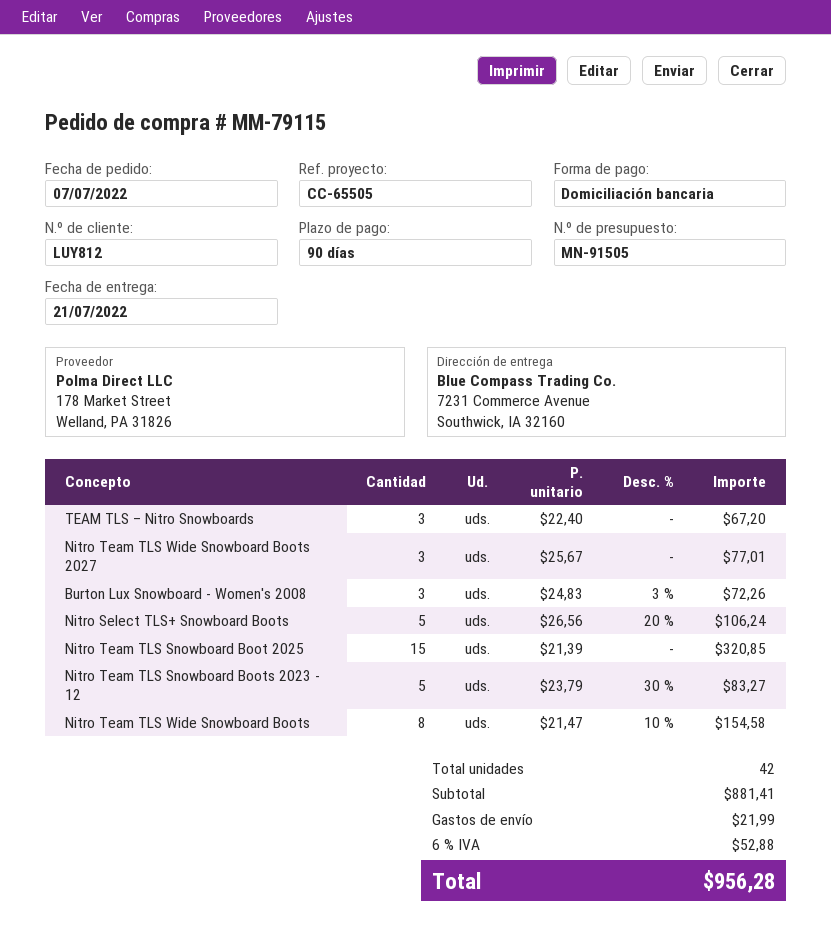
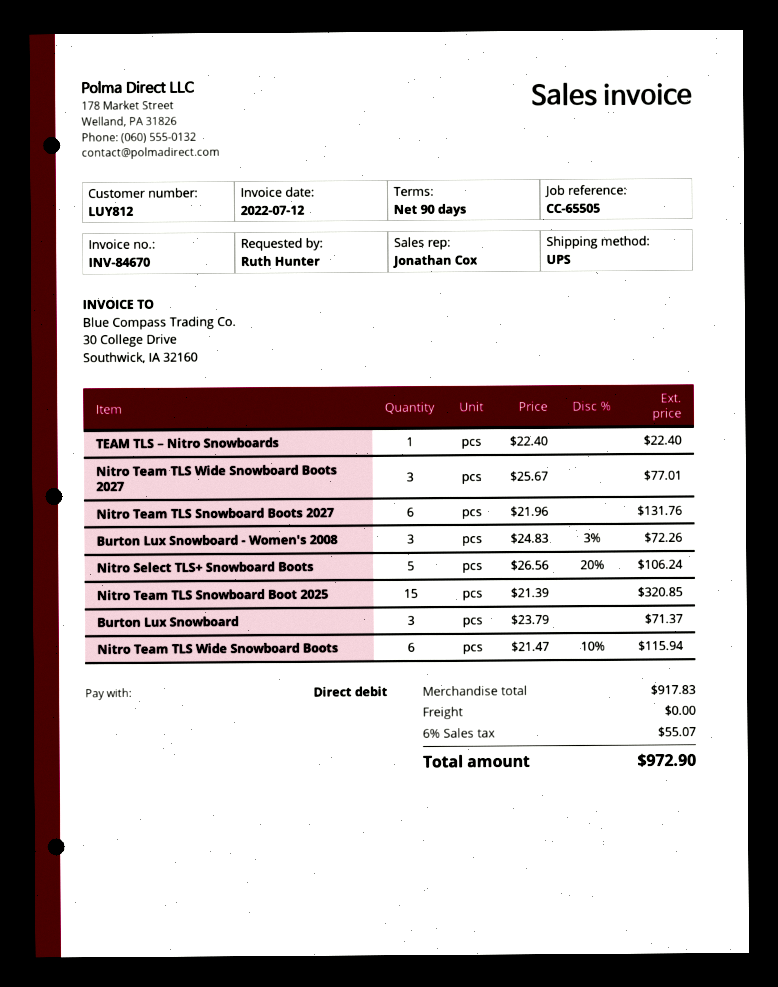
TEAM TLS – Nitro Snowboards: 3 x 22.40 = 67.20 -> 1 x 22.40 = 22.40
Nitro Team TLS Snowboard Boots 2023 - 12: 5 x 23.79 - 30% = 83.27 -> none
Nitro Team TLS Wide Snowboard Boots: 8 x 21.47 - 10% = 154.58 -> 6 x 21.47 - 10% = 115.94
Nitro Team TLS Snowboard Boots 2027: none -> 6 x 21.96 = 131.76
Burton Lux Snowboard: none -> 3 x 23.79 = 71.37
subtotal: 881.41 -> 917.83
shipping: 21.99 -> 0.00
tax: 6% = 52.88 -> 6% = 55.07
total: 956.28 -> 972.90

